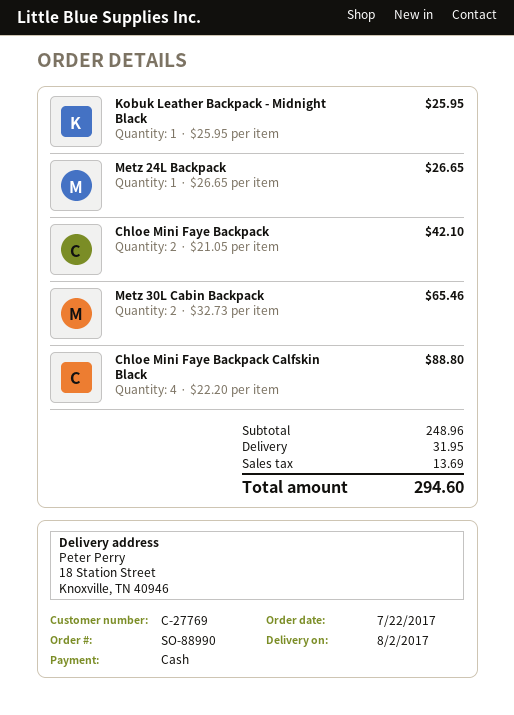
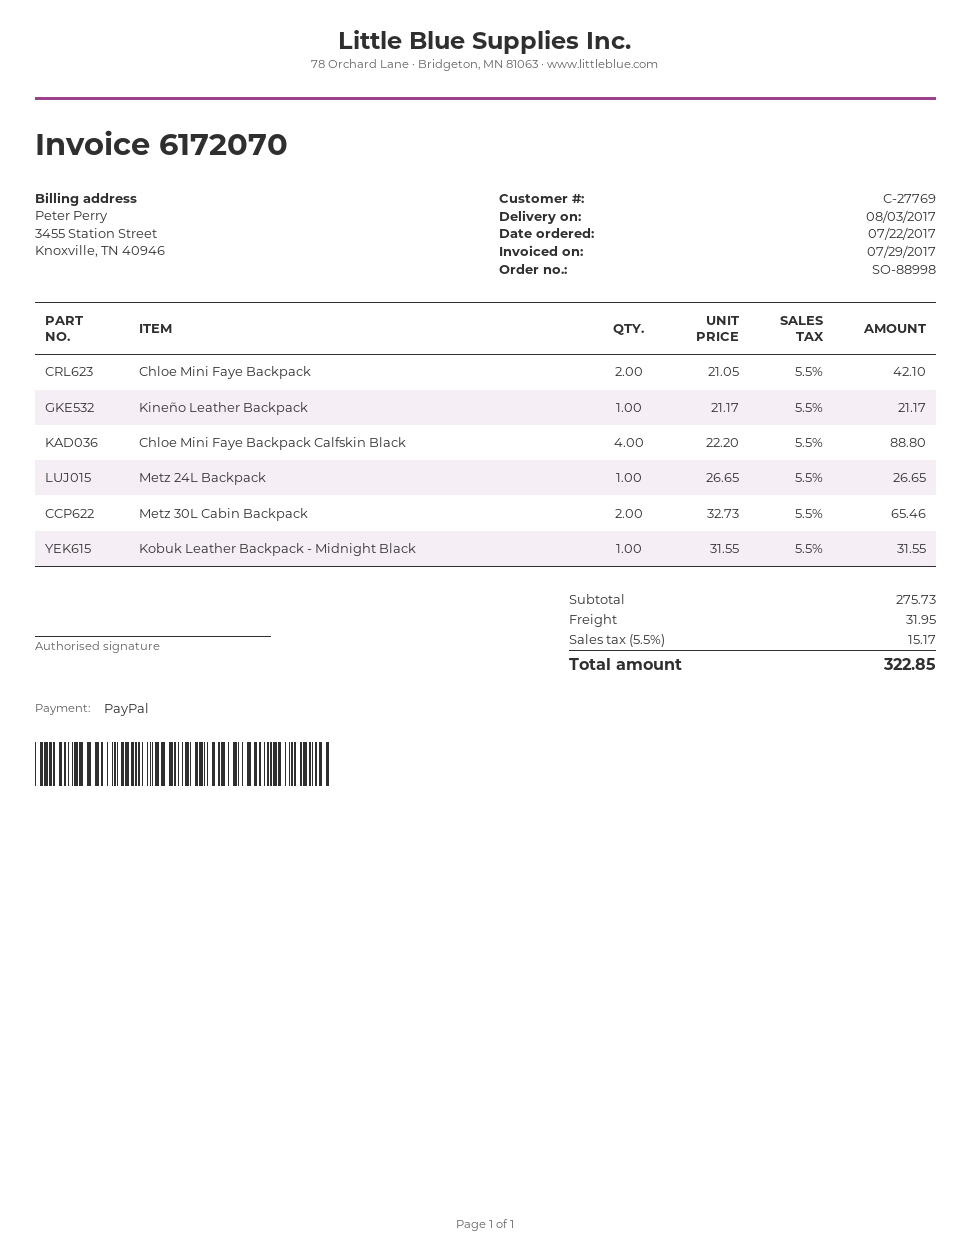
order number: SO-88990 -> SO-88998
delivery date: 2017-08-02 -> 2017-08-03
payment method: cash -> PayPal
Kobuk Leather Backpack - Midnight Black: 1 x 25.95 = 25.95 -> 1 x 31.55 = 31.55
Kineño Leather Backpack: none -> 1 x 21.17 = 21.17
subtotal: 248.96 -> 275.73
tax: 13.69 -> 15.17
total: 294.60 -> 322.85

